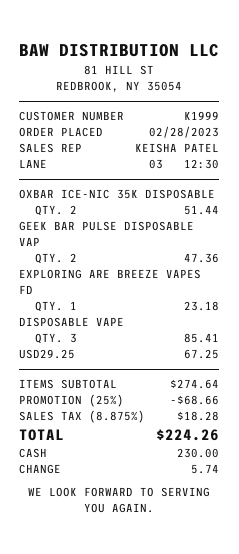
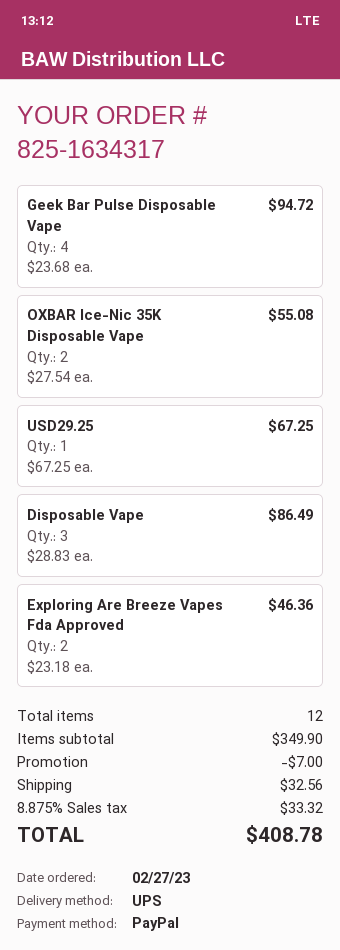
order date: 2023-02-28 -> 2023-02-27
payment method: cash -> PayPal
OXBAR ICE-NIC 35K DISPOSABLE: 2 for 51.44 -> 2 for 55.08
GEEK BAR PULSE DISPOSABLE VAP: 2 for 47.36 -> 4 for 94.72
EXPLORING ARE BREEZE VAPES FD: 1 for 23.18 -> 2 for 46.36
DISPOSABLE VAPE: 3 for 85.41 -> 3 for 86.49
subtotal: 274.64 -> 349.90
discount: 68.66 -> 7.00
shipping: none -> 32.56
tax: 8.875% = 18.28 -> 8.875% = 33.32
total: 224.26 -> 408.78

